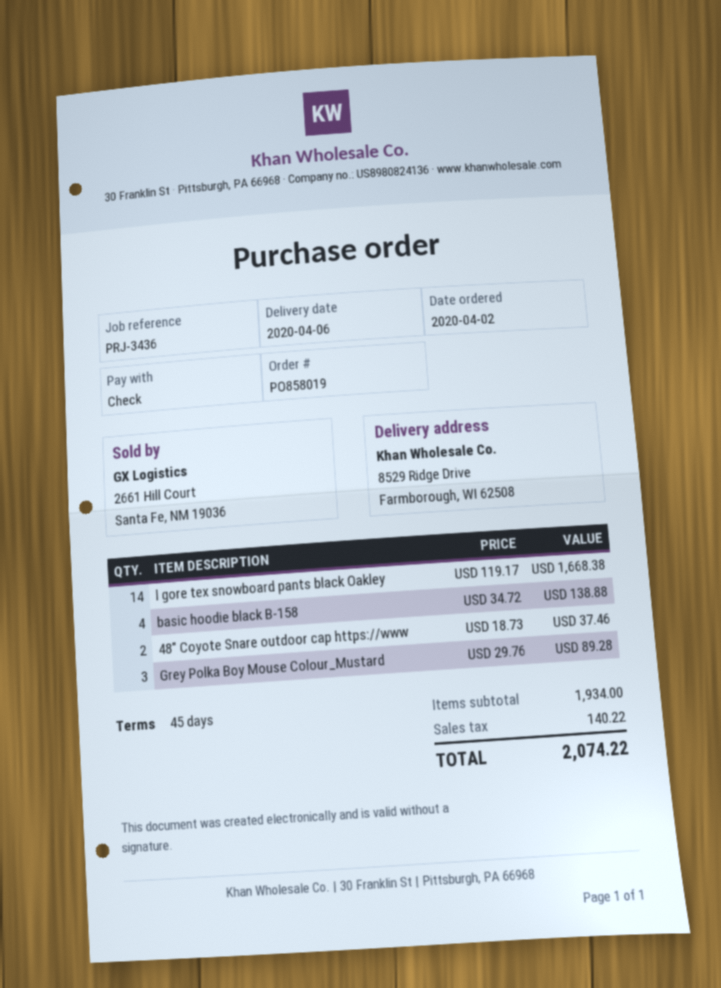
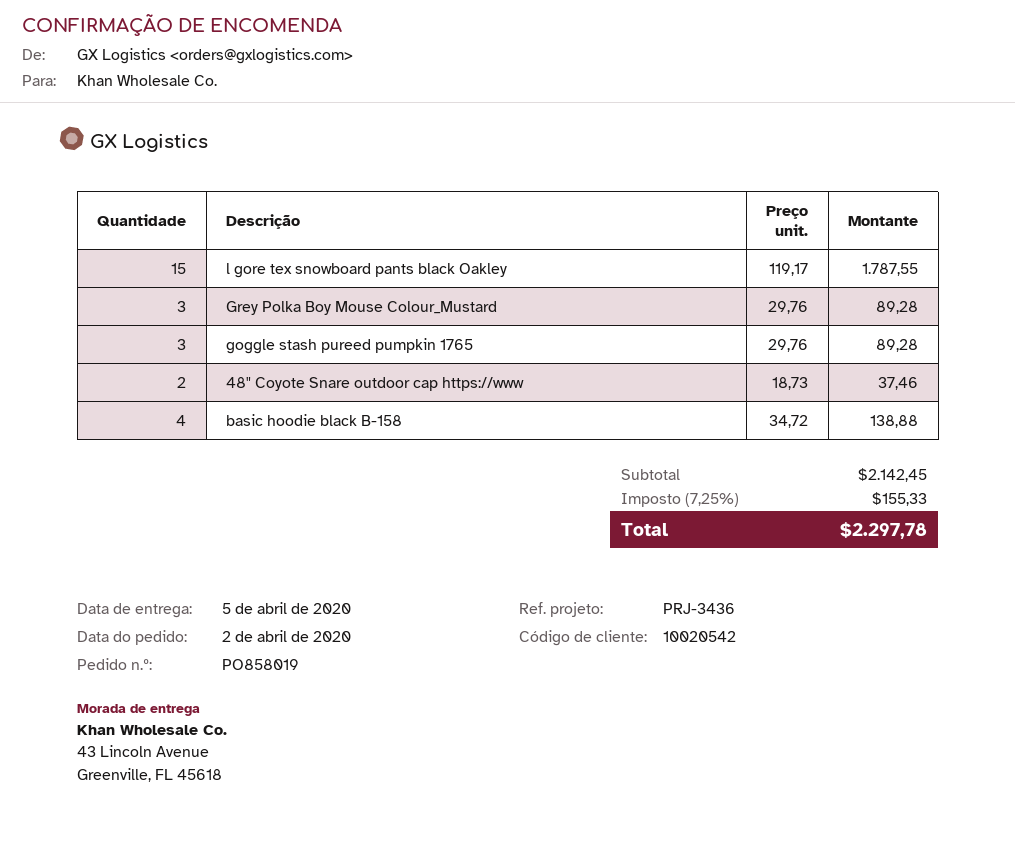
delivery date: 2020-04-06 -> 2020-04-05
ship to: 8529 Ridge Drive, Farmborough, WI 62508 -> 43 Lincoln Avenue, Greenville, FL 45618
l gore tex snowboard pants black Oakley: 14 x 119.17 = 1668.38 -> 15 x 119.17 = 1787.55
goggle stash pureed pumpkin 1765: none -> 3 x 29.76 = 89.28
subtotal: 1934.00 -> 2142.45
tax: 140.22 -> 155.33
total: 2074.22 -> 2297.78

